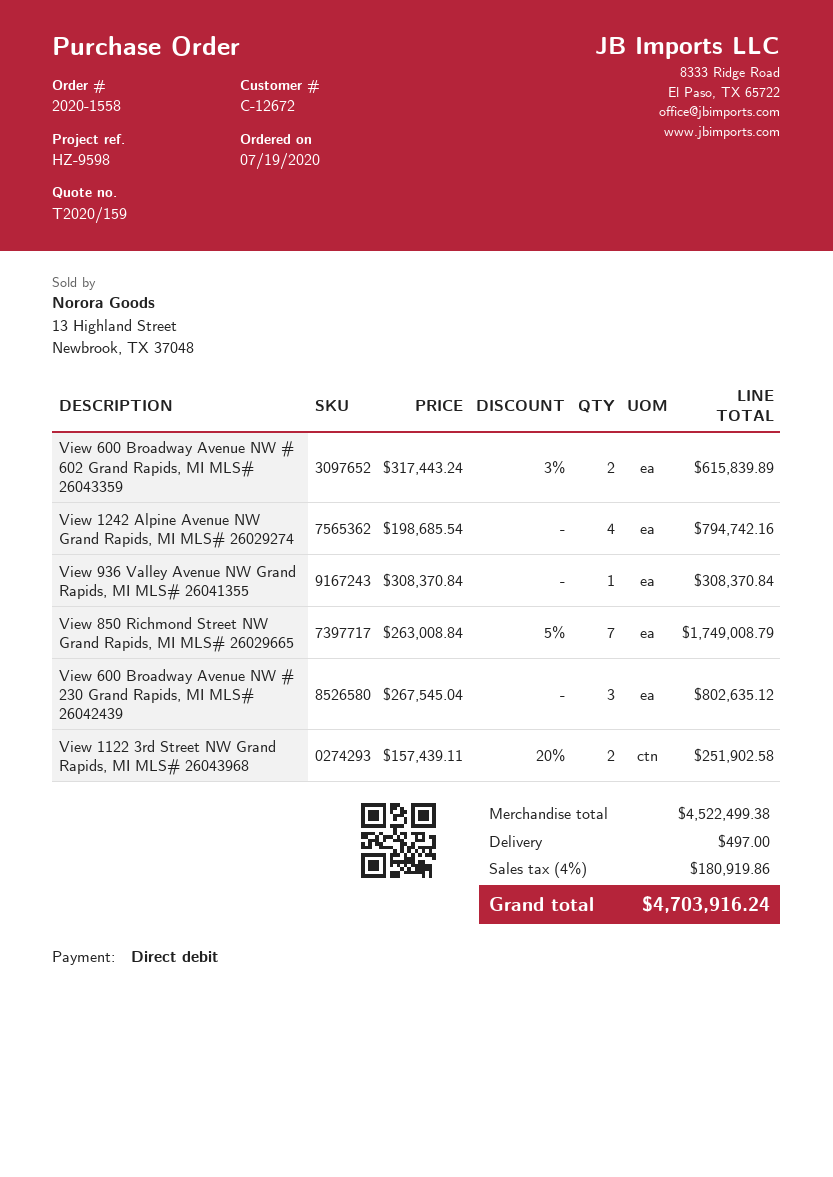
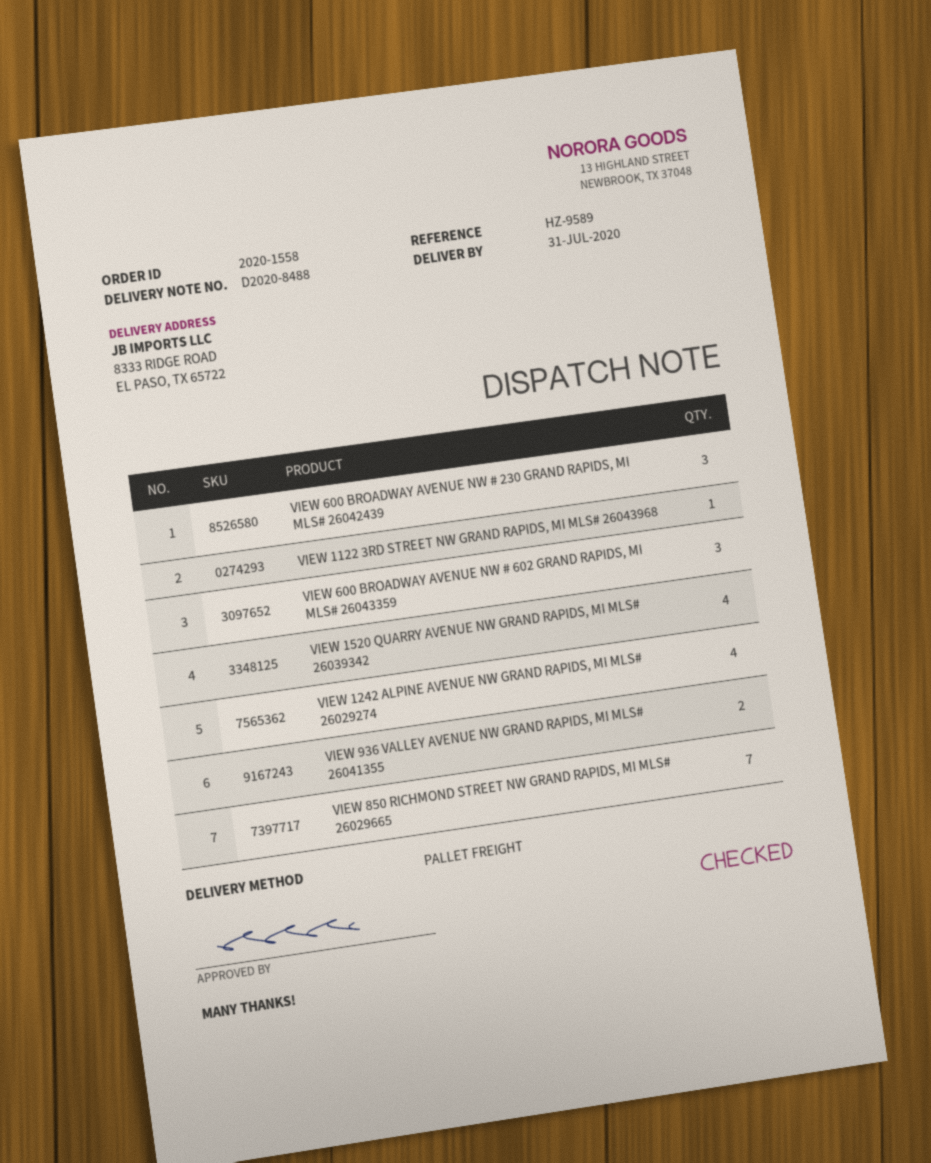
reference: HZ-9598 -> HZ-9589
View 600 Broadway Avenue NW # 602 Grand Rapids, MI MLS# 26043359: 2 -> 3
View 936 Valley Avenue NW Grand Rapids, MI MLS# 26041355: 1 -> 2
View 1122 3rd Street NW Grand Rapids, MI MLS# 26043968: 2 -> 1
VIEW 1520 QUARRY AVENUE NW GRAND RAPIDS, MI MLS# 26039342: none -> 4

